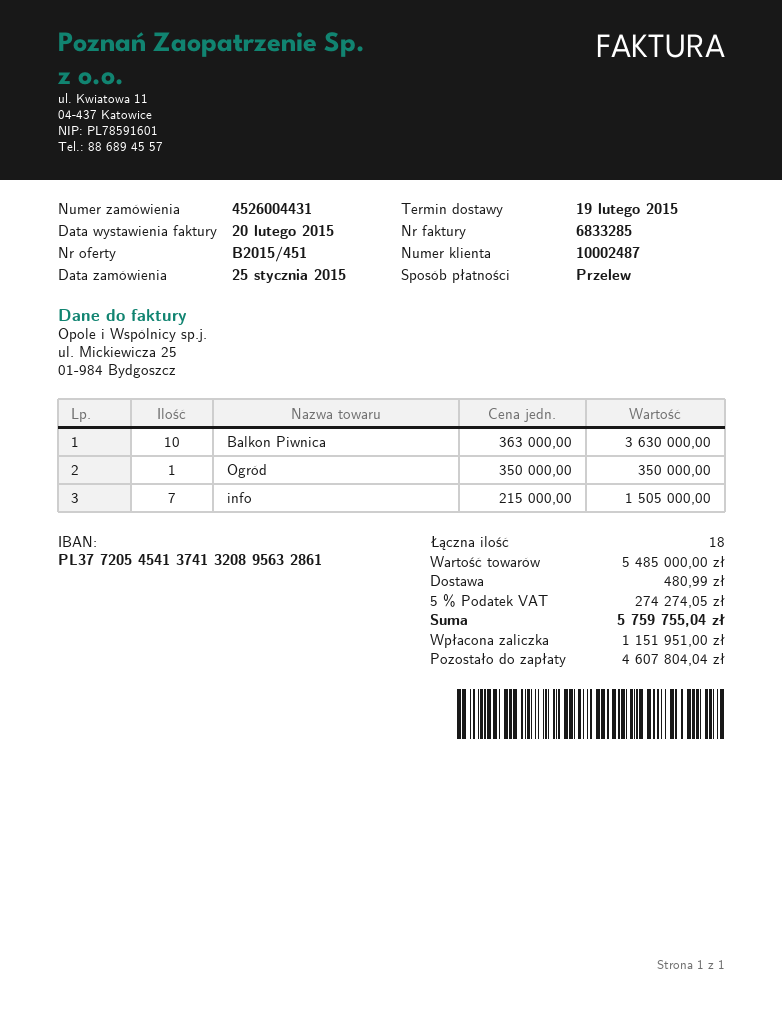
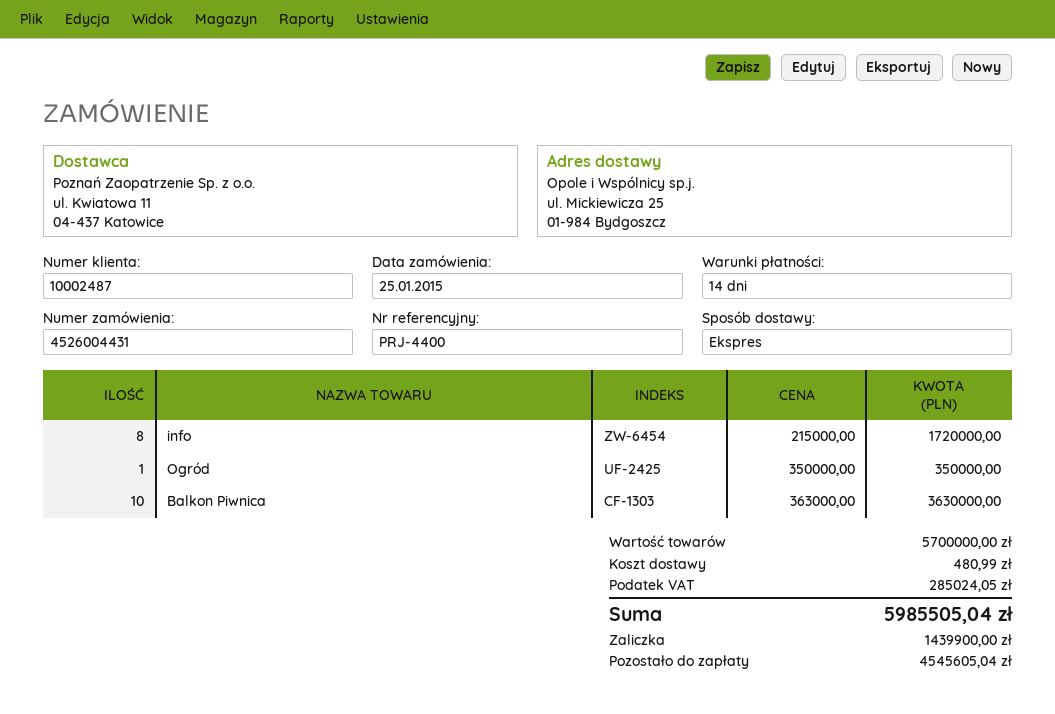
info: 7 x 215000.00 = 1505000.00 -> 8 x 215000.00 = 1720000.00
subtotal: 5485000.00 -> 5700000.00
tax: 274274.05 -> 285024.05
total: 5759755.04 -> 5985505.04
deposit: 1151951.00 -> 1439900.00
balance: 4607804.04 -> 4545605.04

